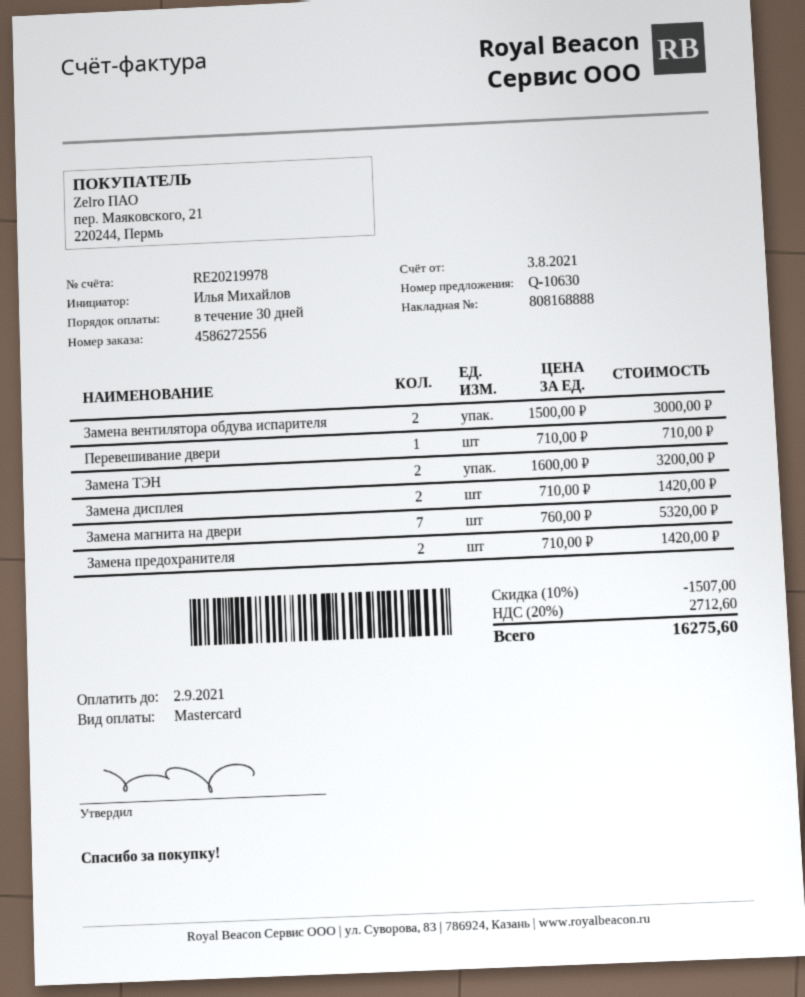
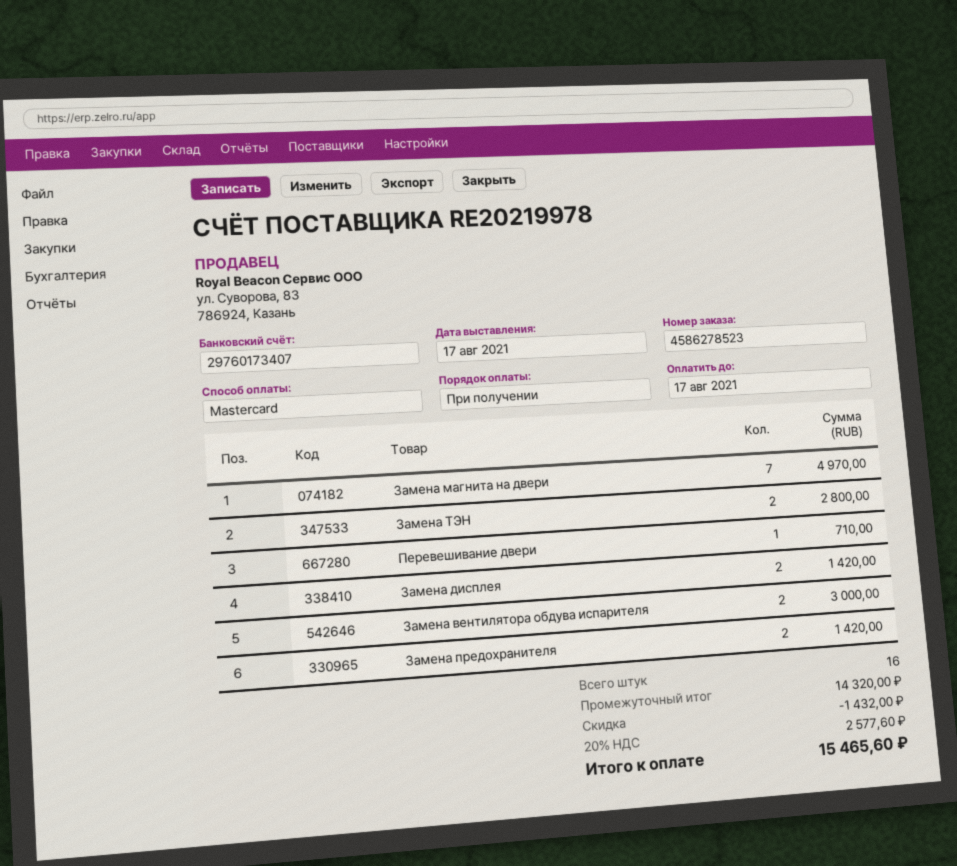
order number: 4586272556 -> 4586278523
invoice date: 2021-08-03 -> 2021-08-17
payment terms: 30 days -> on receipt
due date: 2021-09-02 -> 2021-08-17
Замена ТЭН: 2 for 3200.00 -> 2 for 2800.00
Замена магнита на двери: 7 for 5320.00 -> 7 for 4970.00
discount: 1507.00 -> 1432.00
tax: 20% = 2712.60 -> 20% = 2577.60
total: 16275.60 -> 15465.60

